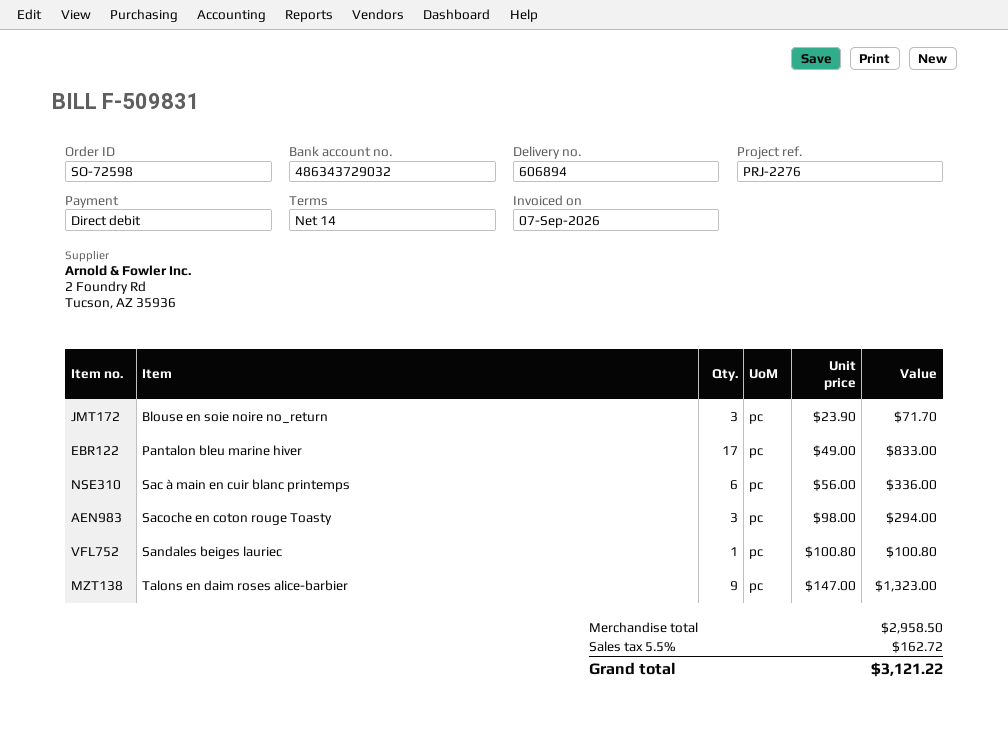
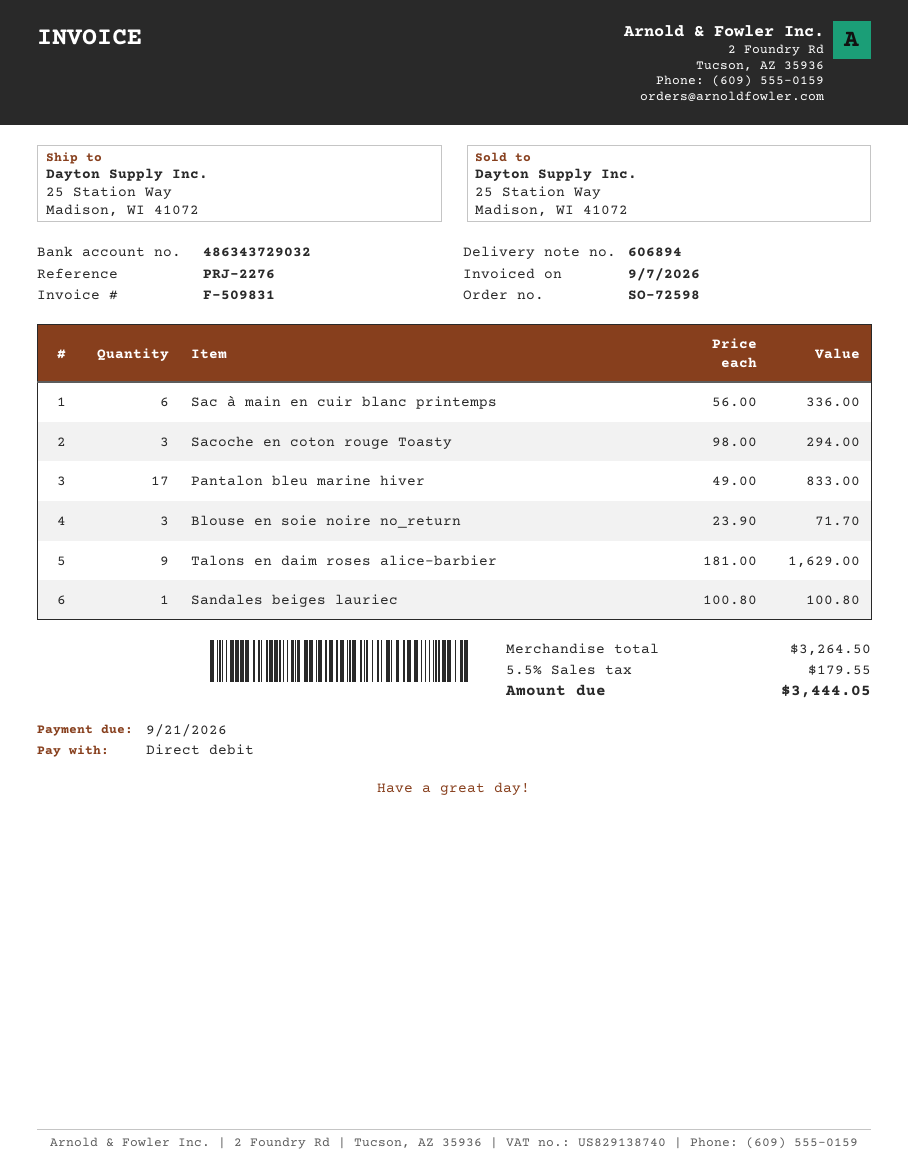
Talons en daim roses alice-barbier: 9 x 147.00 = 1323.00 -> 9 x 181.00 = 1629.00
subtotal: 2958.50 -> 3264.50
tax: 5.5% = 162.72 -> 5.5% = 179.55
total: 3121.22 -> 3444.05

